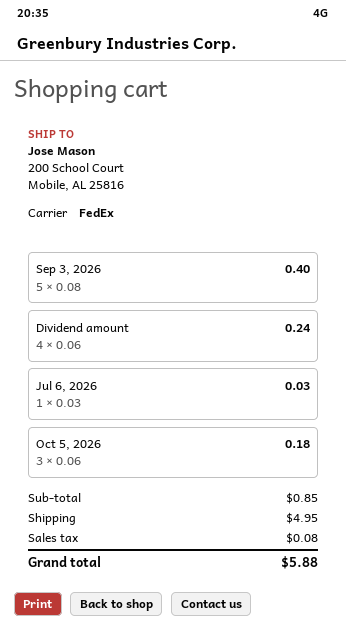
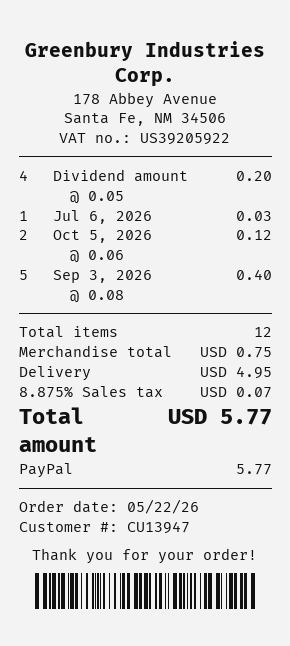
Dividend amount: 4 x 0.06 = 0.24 -> 4 x 0.05 = 0.20
Oct 5, 2026: 3 x 0.06 = 0.18 -> 2 x 0.06 = 0.12
subtotal: 0.85 -> 0.75
tax: 0.08 -> 0.07
total: 5.88 -> 5.77

